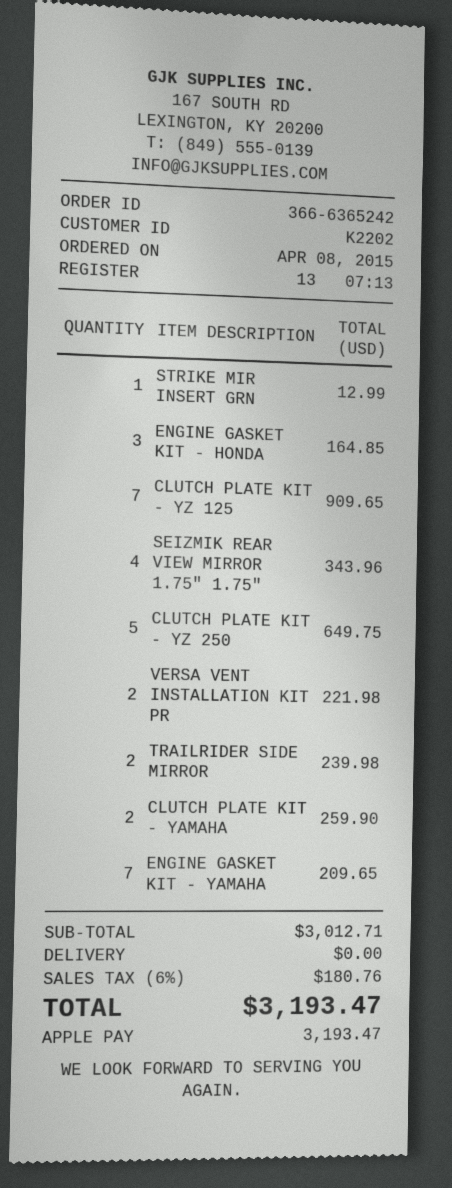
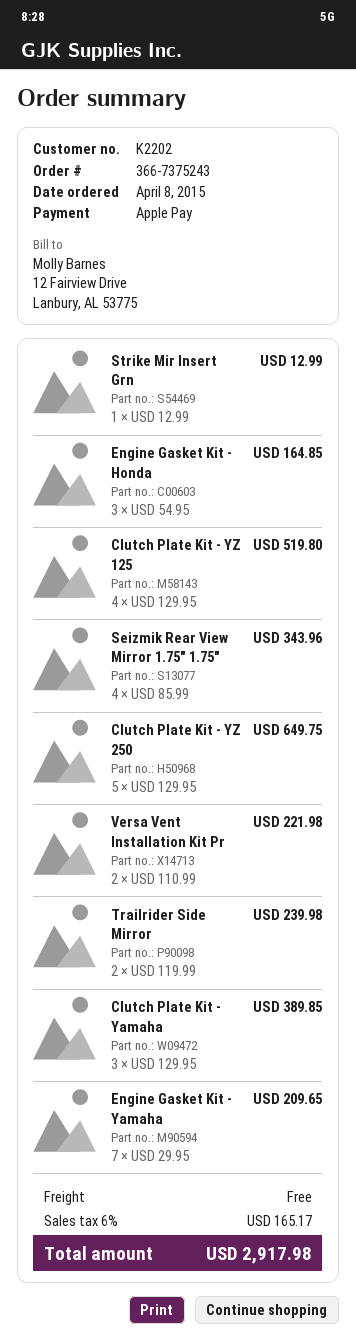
order number: 366-6365242 -> 366-7375243
CLUTCH PLATE KIT - YZ 125: 7 for 909.65 -> 4 for 519.80
CLUTCH PLATE KIT - YAMAHA: 2 for 259.90 -> 3 for 389.85
tax: 6% = 180.76 -> 6% = 165.17
total: 3193.47 -> 2917.98

